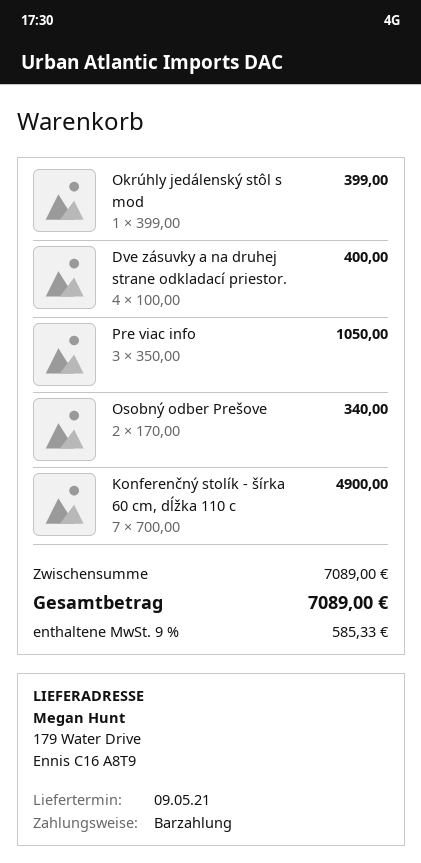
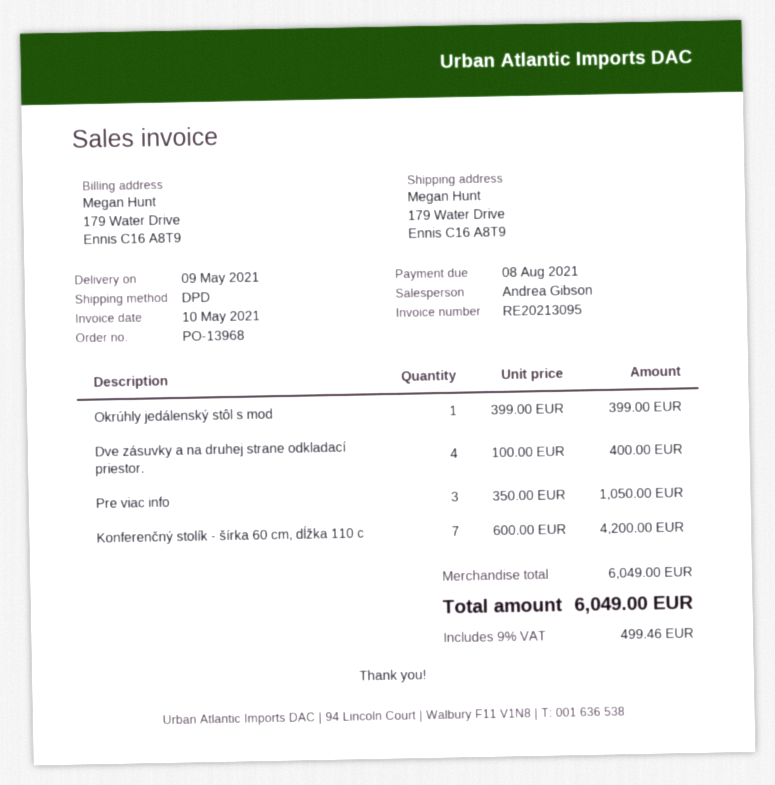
Osobný odber Prešove: 2 x 170.00 = 340.00 -> none
Konferenčný stolík - šírka 60 cm, dĺžka 110 c: 7 x 700.00 = 4900.00 -> 7 x 600.00 = 4200.00
subtotal: 7089.00 -> 6049.00
tax: 9% = 585.33 -> 9% = 499.46
total: 7089.00 -> 6049.00

